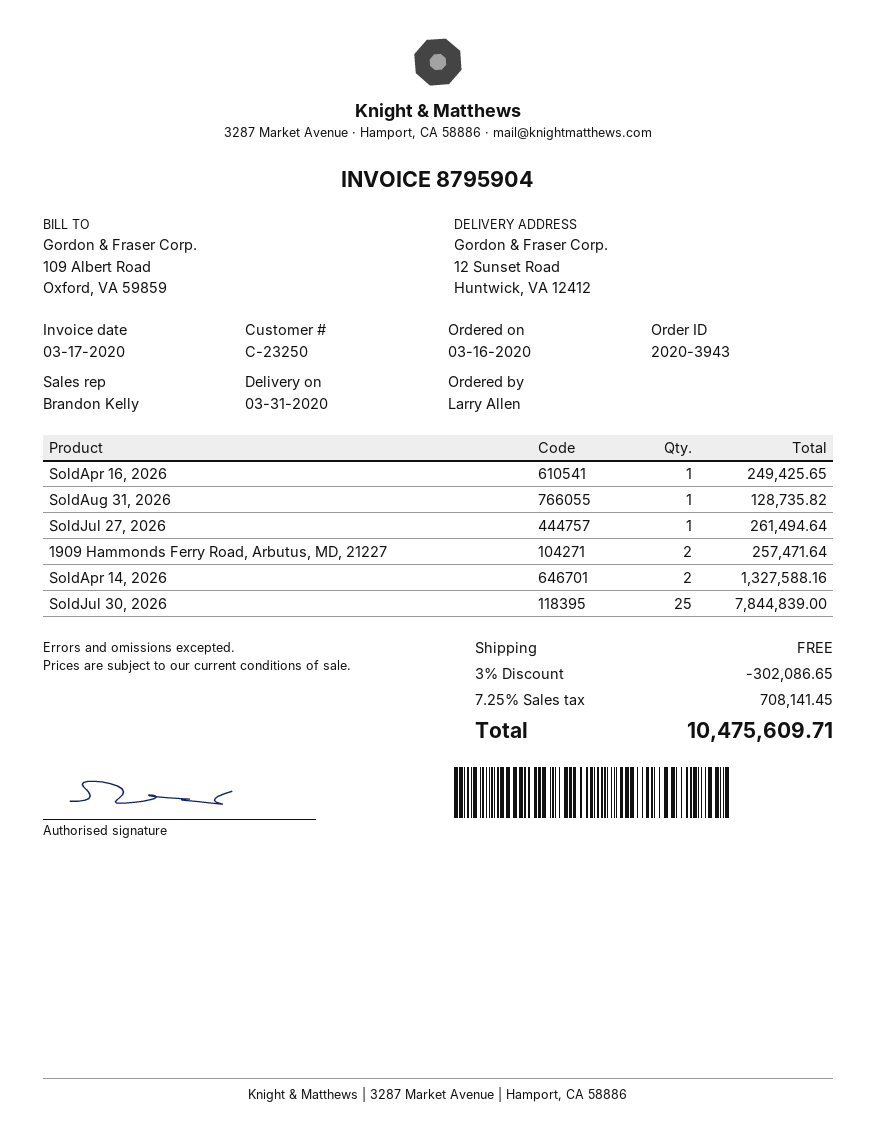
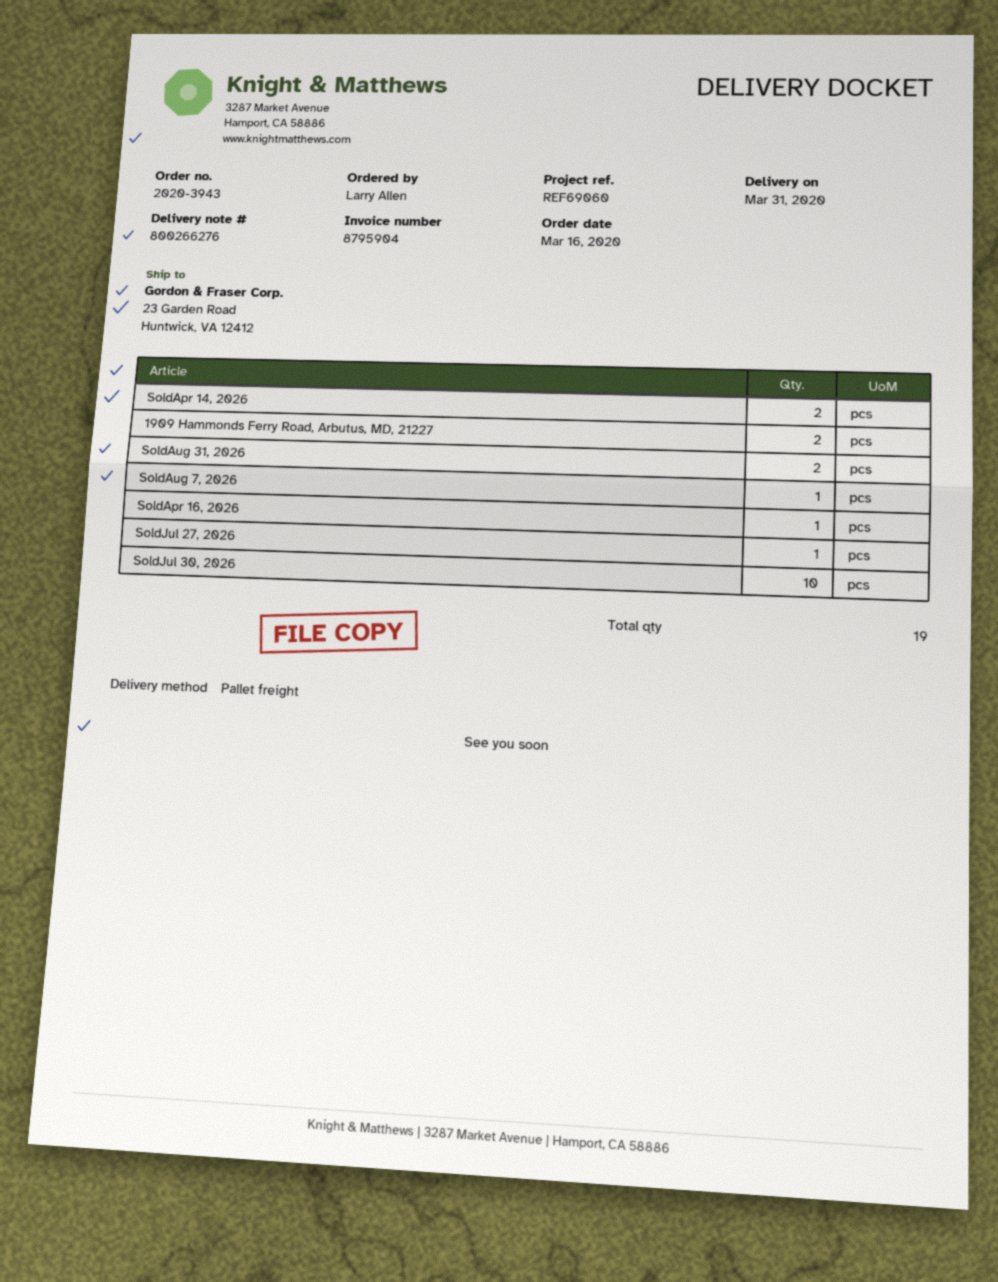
ship to: 12 Sunset Road, Huntwick, VA 12412 -> 23 Garden Road, Huntwick, VA 12412
SoldAug 31, 2026: 1 -> 2
SoldJul 30, 2026: 25 -> 10
SoldAug 7, 2026: none -> 1

